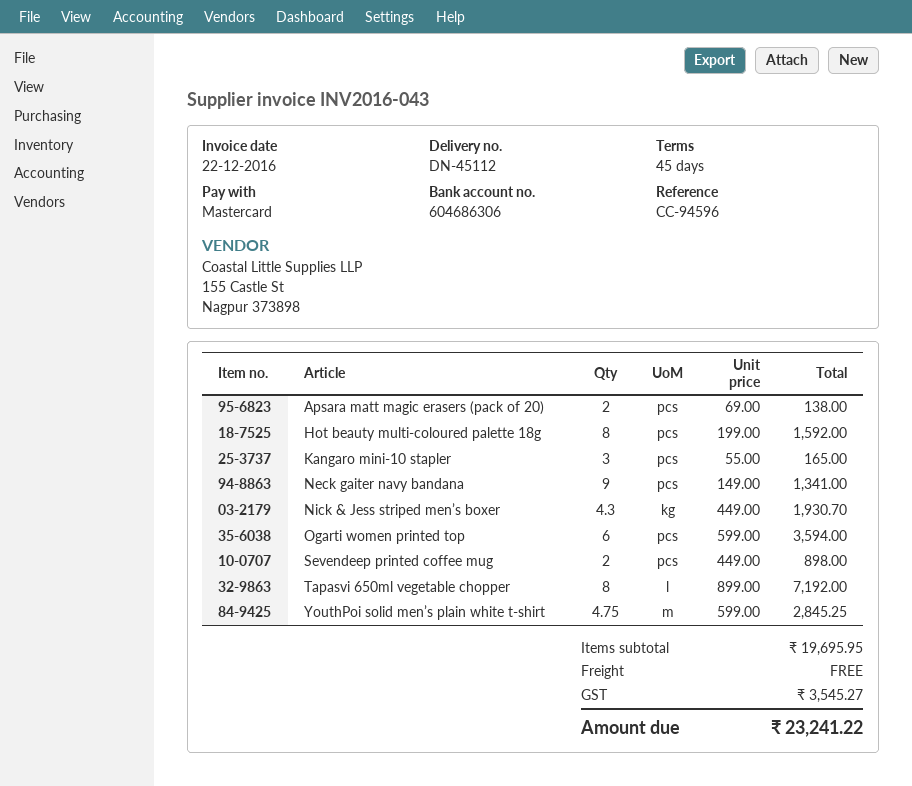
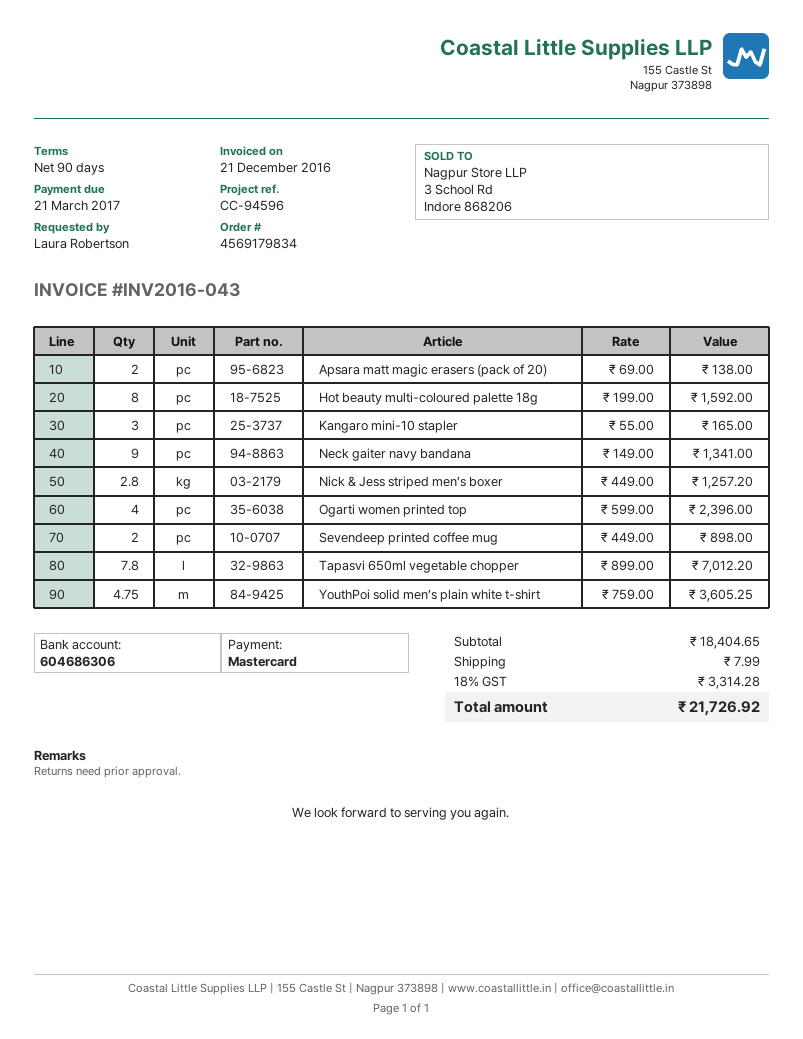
invoice date: 2016-12-22 -> 2016-12-21
payment terms: 45 days -> 90 days
Nick & Jess striped men’s boxer: 4.3 x 449.00 = 1930.70 -> 2.8 x 449.00 = 1257.20
Ogarti women printed top: 6 x 599.00 = 3594.00 -> 4 x 599.00 = 2396.00
Tapasvi 650ml vegetable chopper: 8 x 899.00 = 7192.00 -> 7.8 x 899.00 = 7012.20
YouthPoi solid men’s plain white t-shirt: 4.75 x 599.00 = 2845.25 -> 4.75 x 759.00 = 3605.25
subtotal: 19695.95 -> 18404.65
shipping: 0.00 -> 7.99
tax: 3545.27 -> 3314.28
total: 23241.22 -> 21726.92

